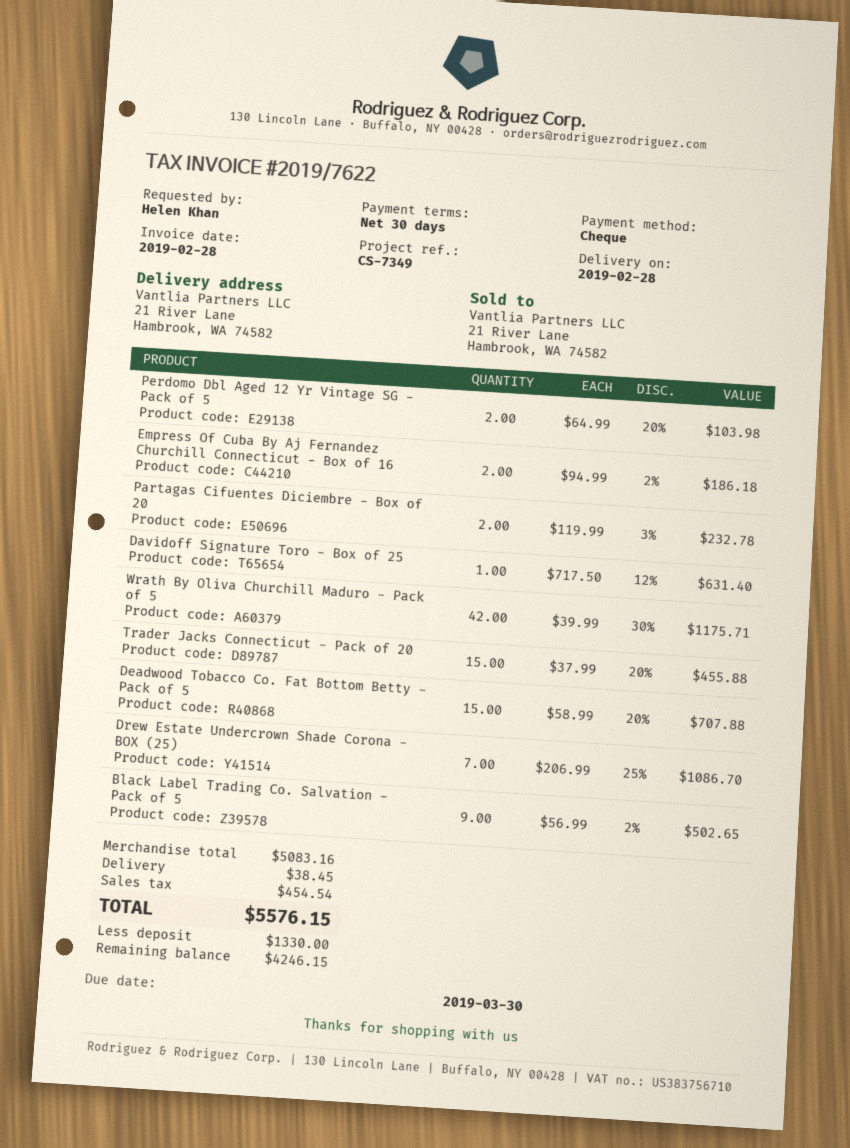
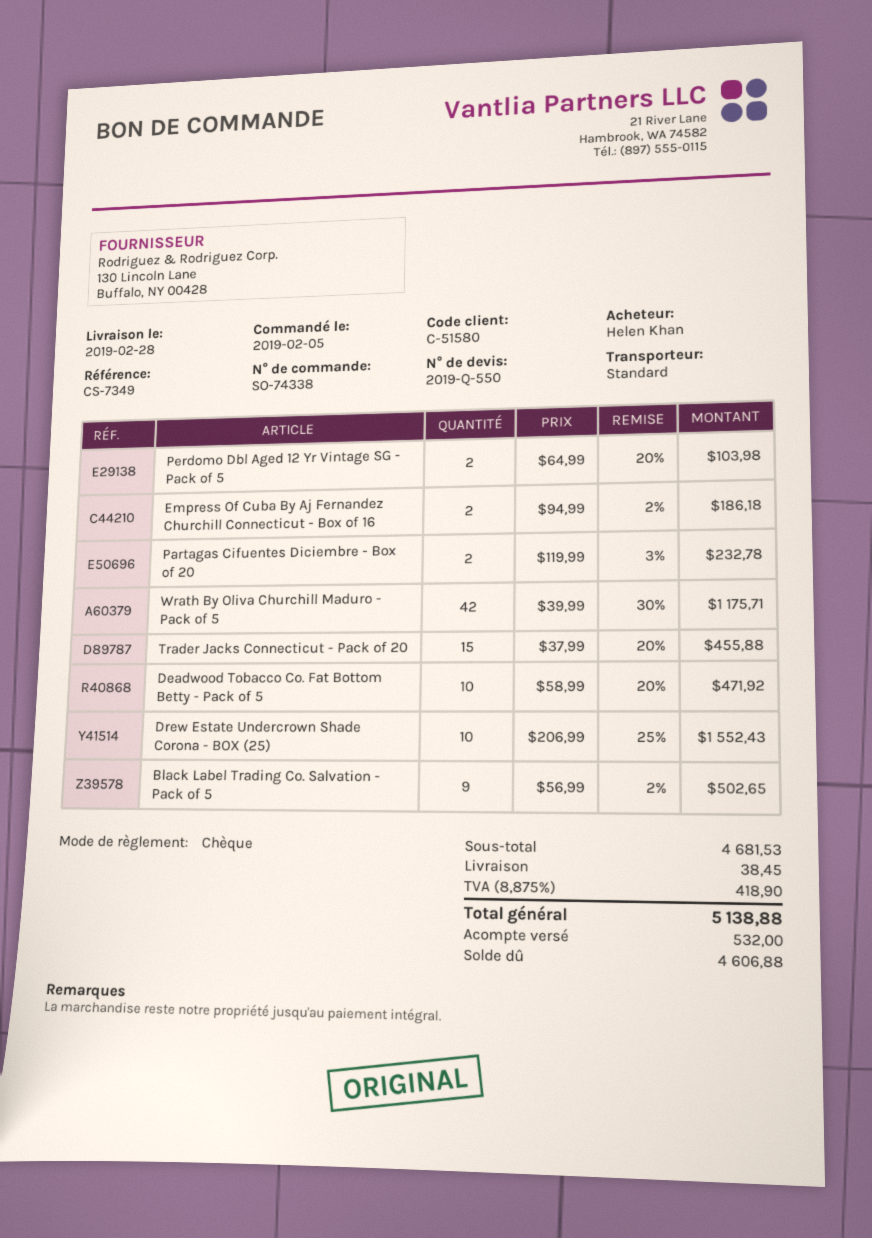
Davidoff Signature Toro - Box of 25: 1 x 717.50 - 12% = 631.40 -> none
Deadwood Tobacco Co. Fat Bottom Betty - Pack of 5: 15 x 58.99 - 20% = 707.88 -> 10 x 58.99 - 20% = 471.92
Drew Estate Undercrown Shade Corona - BOX (25): 7 x 206.99 - 25% = 1086.70 -> 10 x 206.99 - 25% = 1552.43
subtotal: 5083.16 -> 4681.53
tax: 454.54 -> 418.90
total: 5576.15 -> 5138.88
deposit: 1330.00 -> 532.00
balance: 4246.15 -> 4606.88

